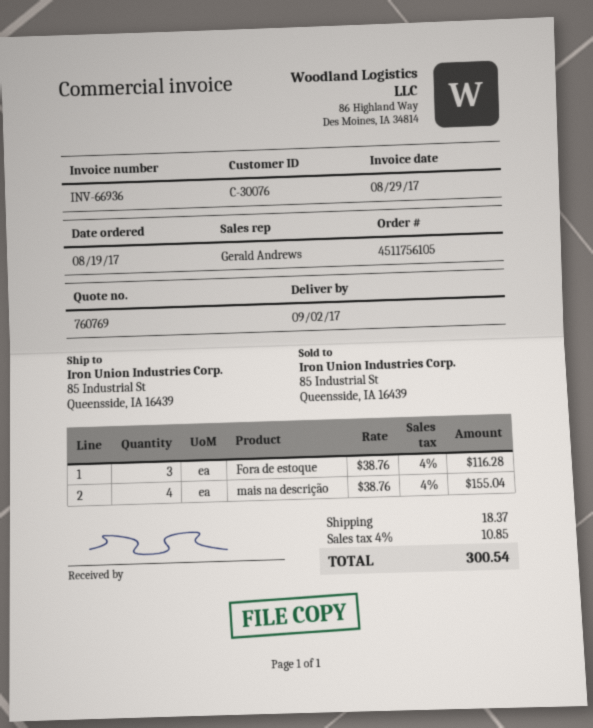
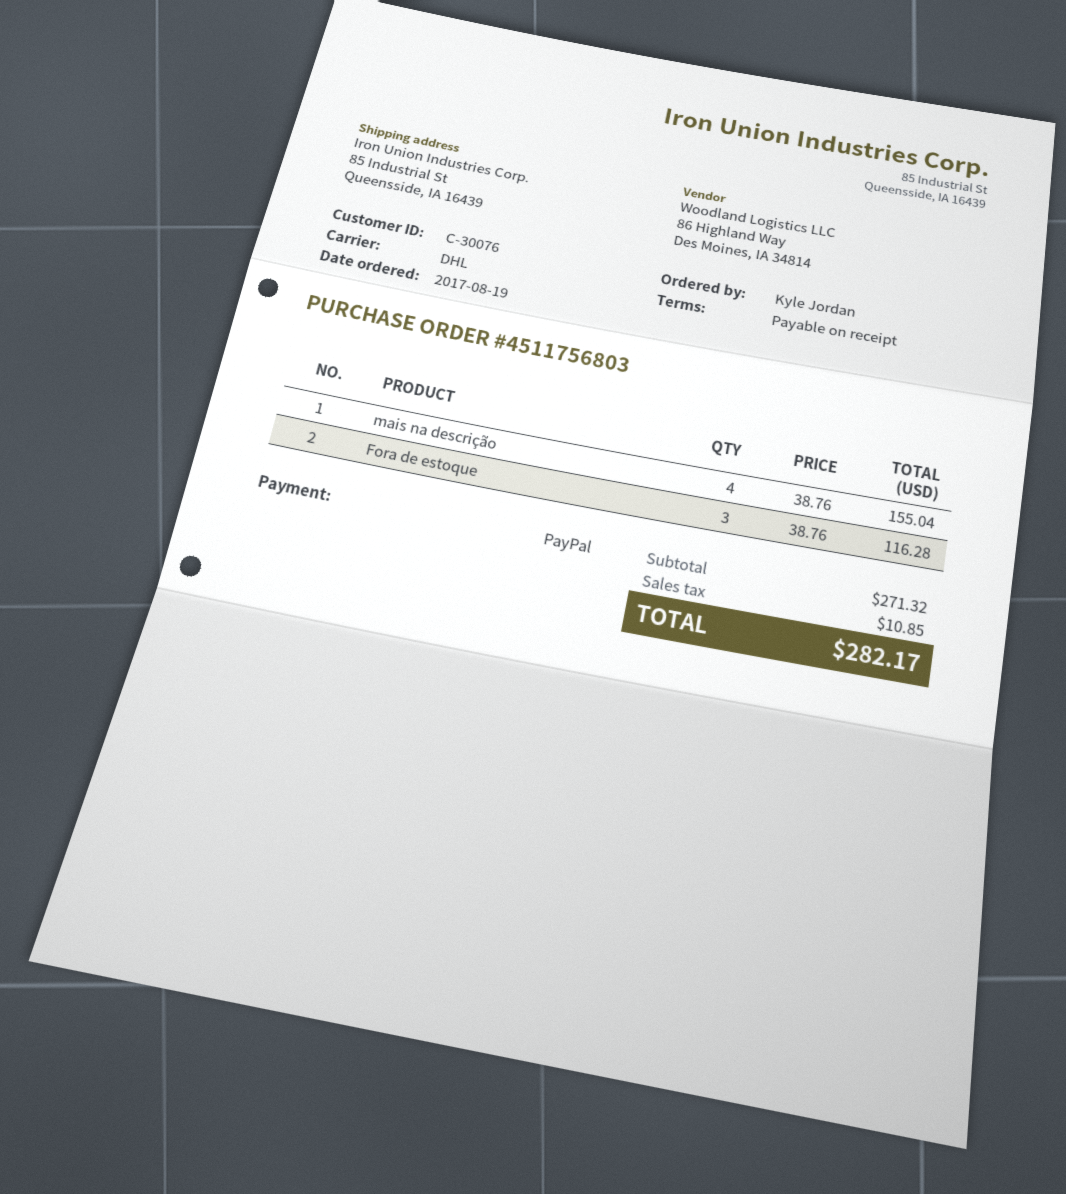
order number: 4511756105 -> 4511756803
shipping: 18.37 -> none
total: 300.54 -> 282.17

